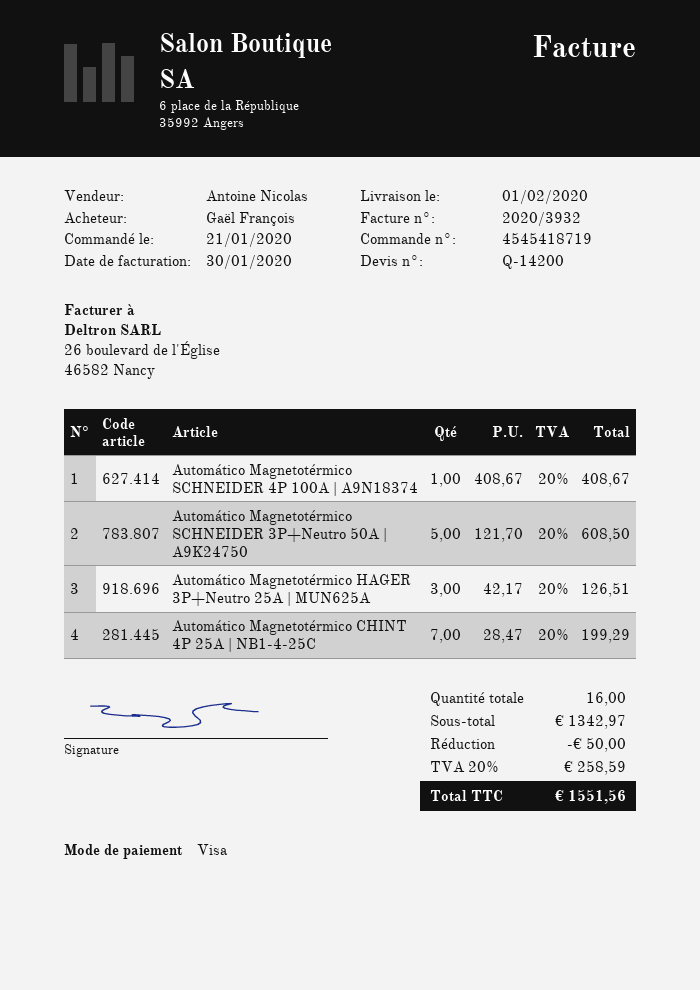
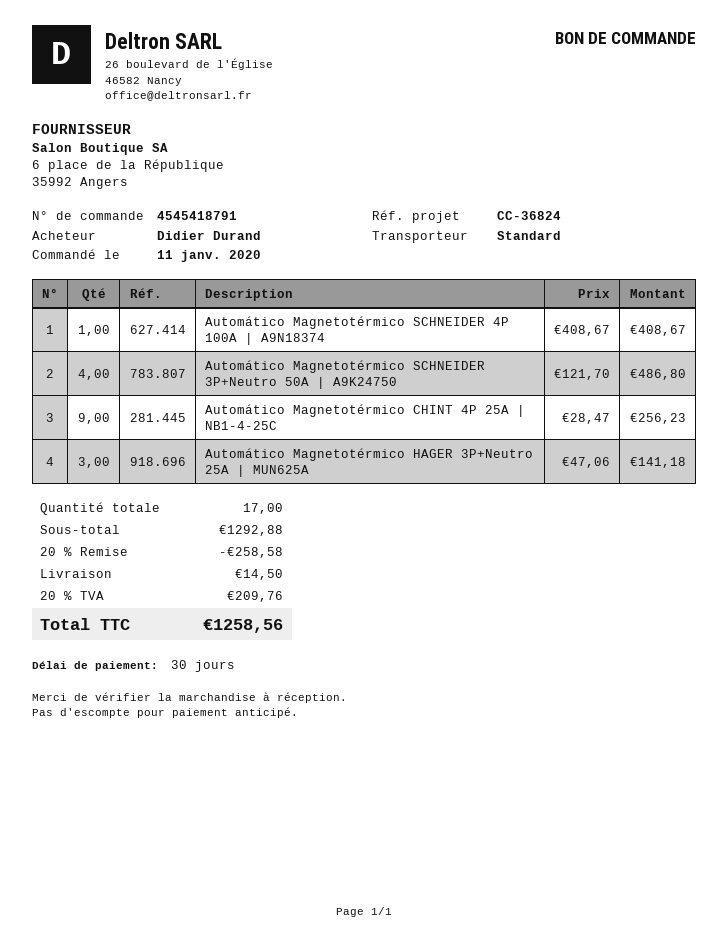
order number: 4545418719 -> 4545418791
order date: 2020-01-21 -> 2020-01-11
ordered by: Gaël François -> Didier Durand
Automático Magnetotérmico SCHNEIDER 3P+Neutro 50A | A9K24750: 5 x 121.70 = 608.50 -> 4 x 121.70 = 486.80
Automático Magnetotérmico HAGER 3P+Neutro 25A | MUN625A: 3 x 42.17 = 126.51 -> 3 x 47.06 = 141.18
Automático Magnetotérmico CHINT 4P 25A | NB1-4-25C: 7 x 28.47 = 199.29 -> 9 x 28.47 = 256.23
total quantity: 16 -> 17
subtotal: 1342.97 -> 1292.88
discount: 50.00 -> 258.58
shipping: none -> 14.50
tax: 20% = 258.59 -> 20% = 209.76
total: 1551.56 -> 1258.56

